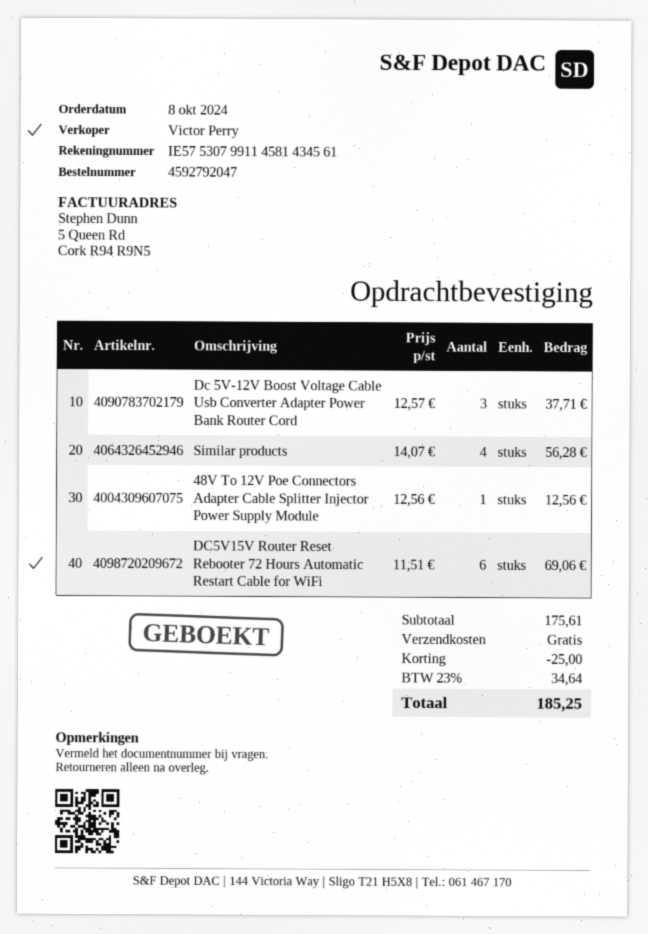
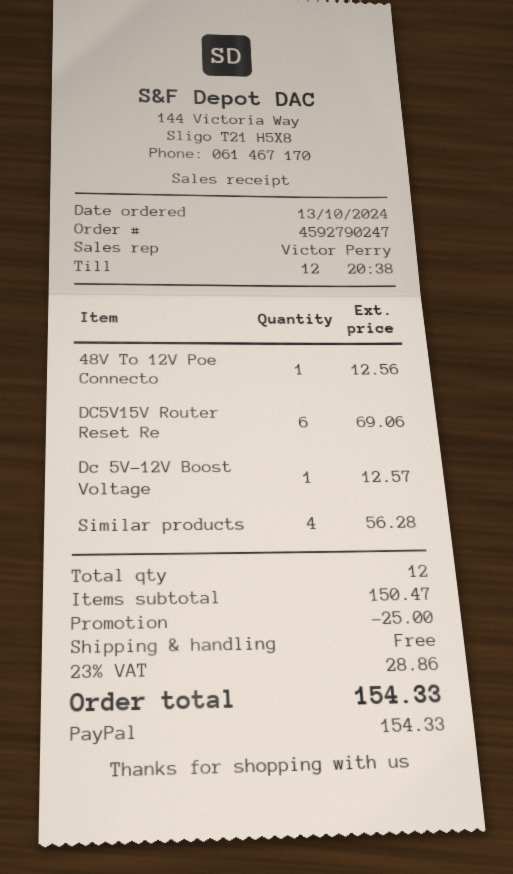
order number: 4592792047 -> 4592790247
order date: 2024-10-08 -> 2024-10-13
Dc 5V-12V Boost Voltage Cable Usb Converter Adapter Power Bank Router Cord: 3 for 37.71 -> 1 for 12.57
subtotal: 175.61 -> 150.47
tax: 23% = 34.64 -> 23% = 28.86
total: 185.25 -> 154.33

